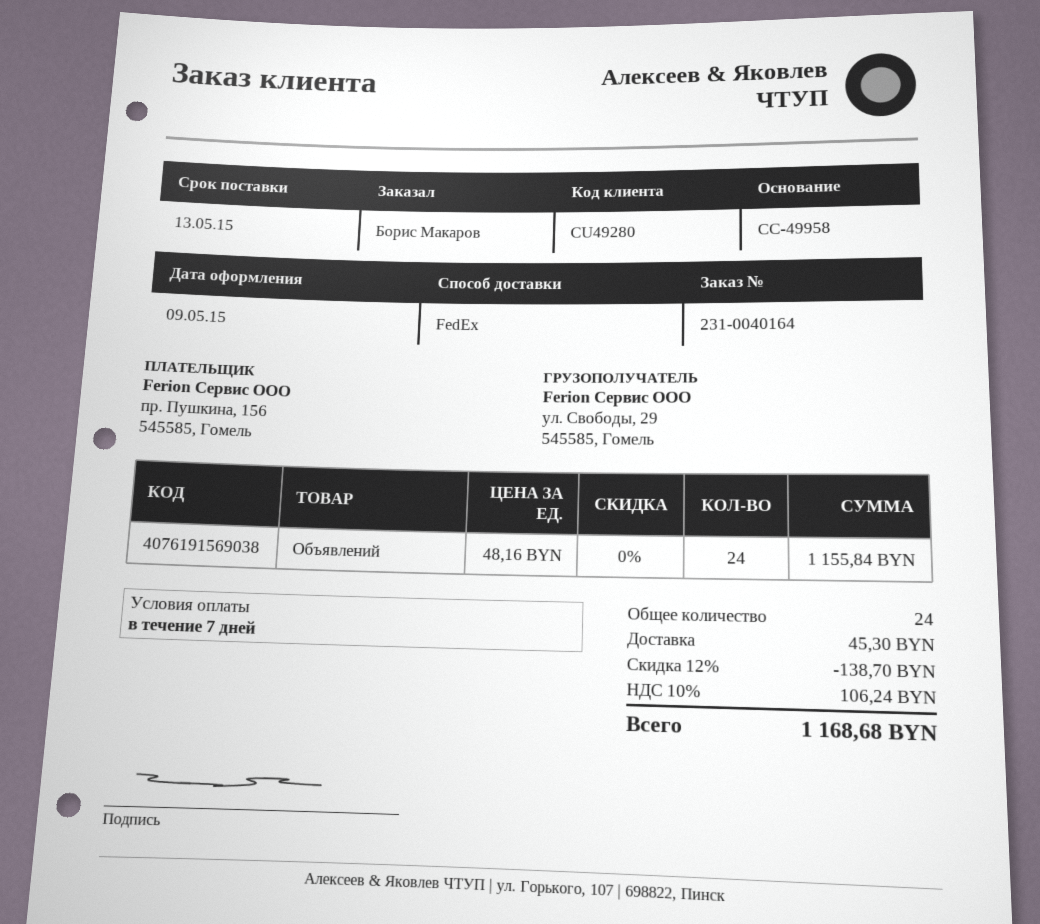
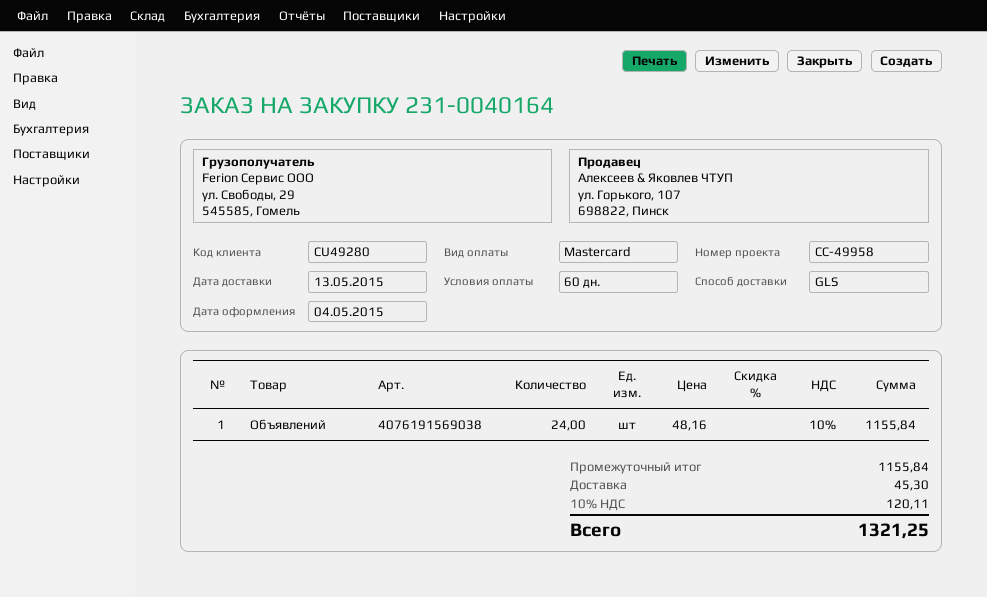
order date: 2015-05-09 -> 2015-05-04
payment terms: 7 days -> 60 days
shipping method: FedEx -> GLS
discount: 12% = 138.70 -> none
tax: 10% = 106.24 -> 10% = 120.11
total: 1168.68 -> 1321.25

